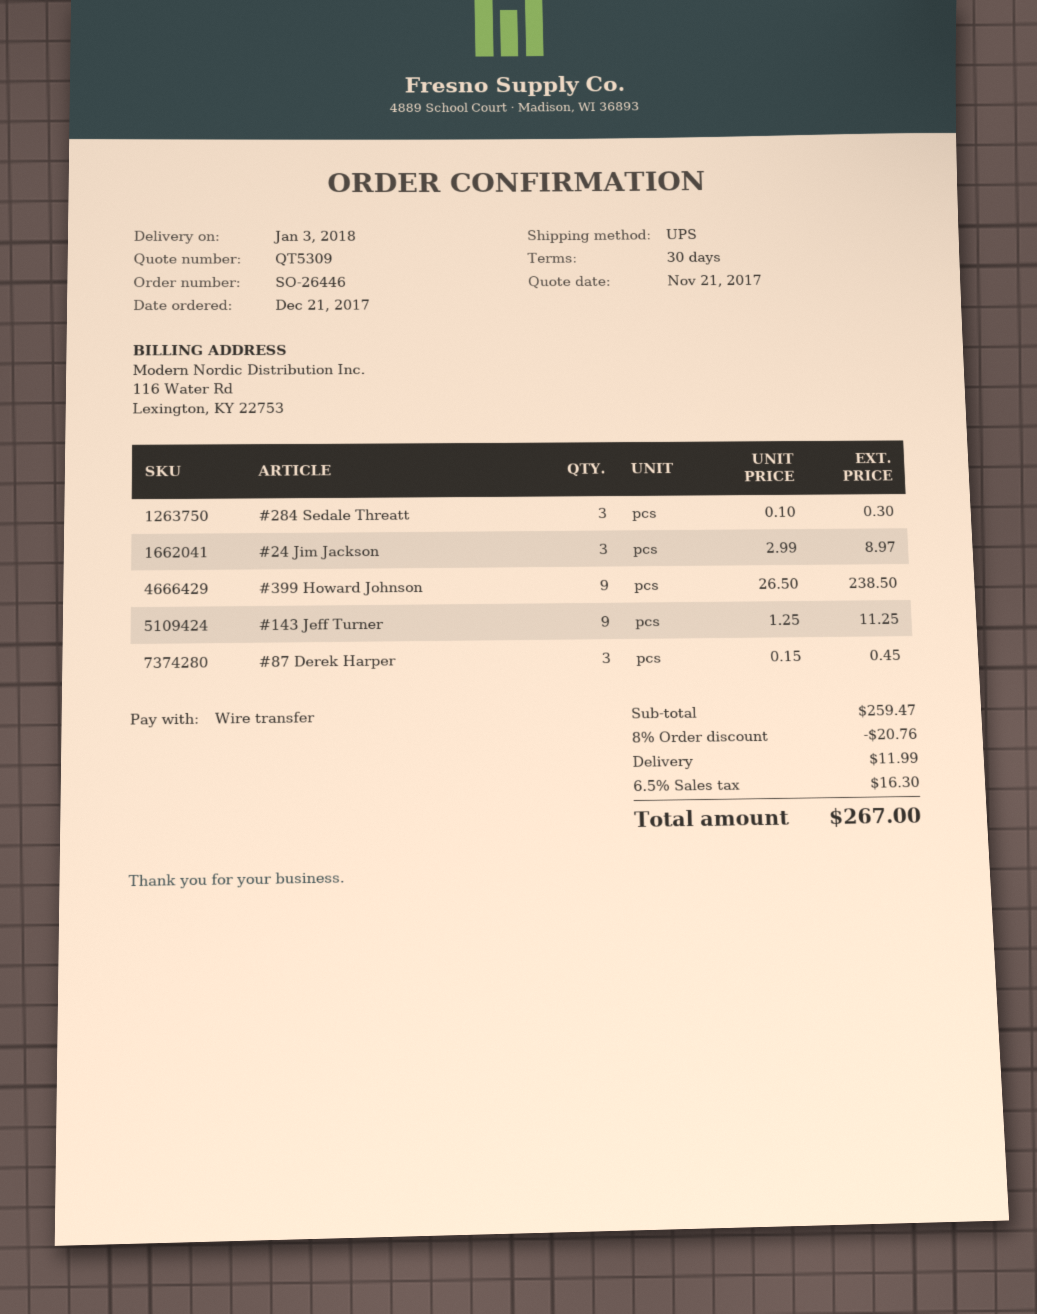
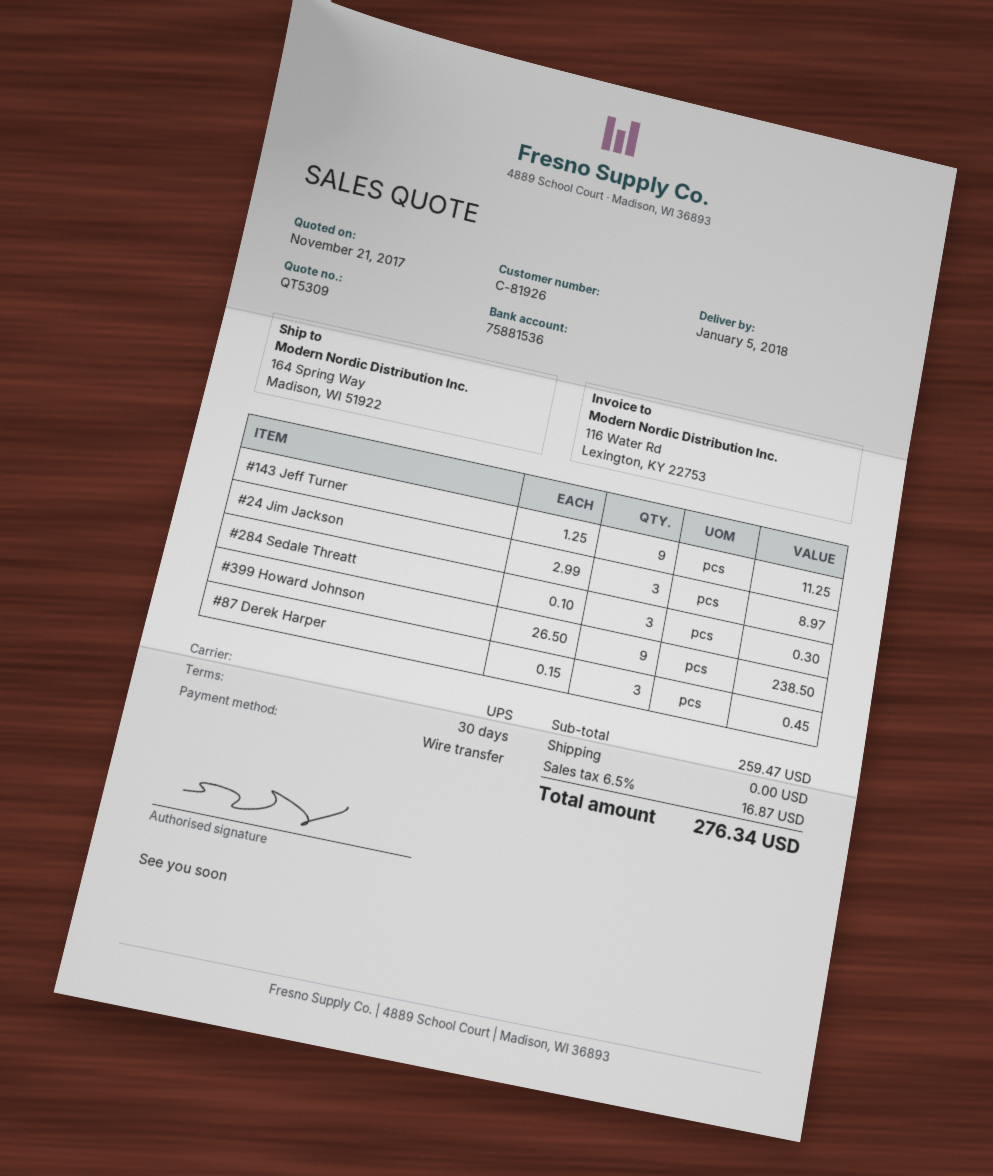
delivery date: 2018-01-03 -> 2018-01-05
discount: 8% = 20.76 -> none
shipping: 11.99 -> 0.00
tax: 6.5% = 16.30 -> 6.5% = 16.87
total: 267.00 -> 276.34

